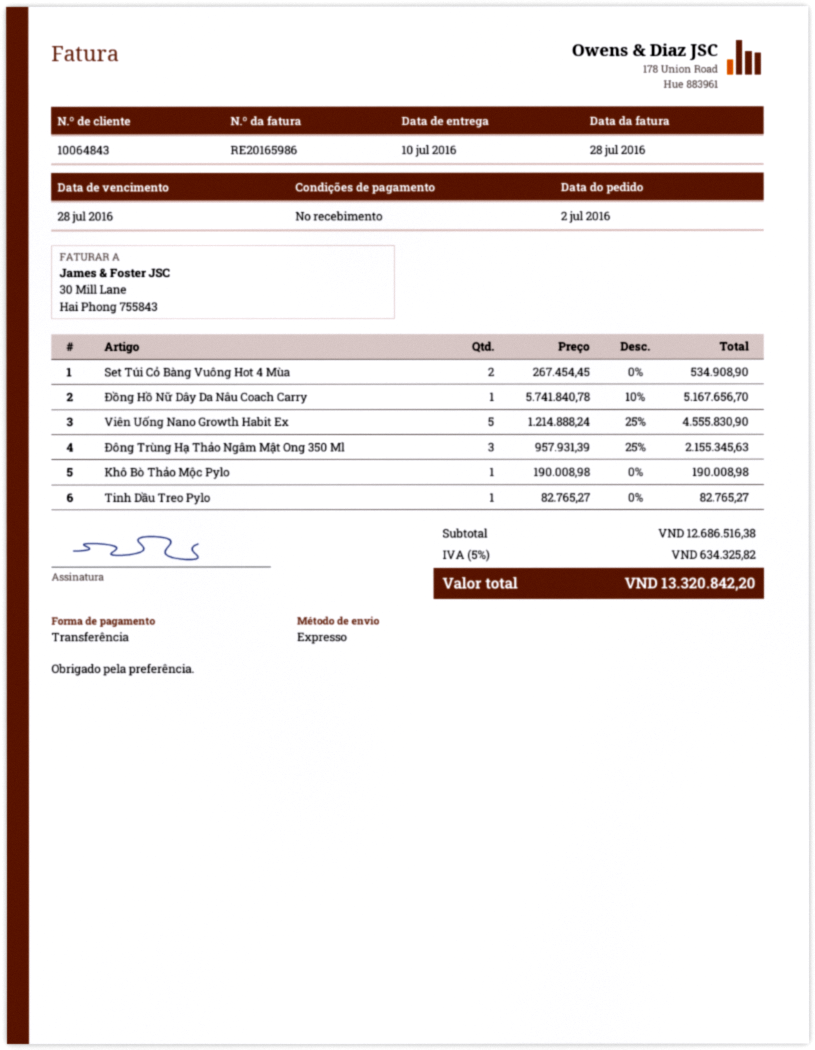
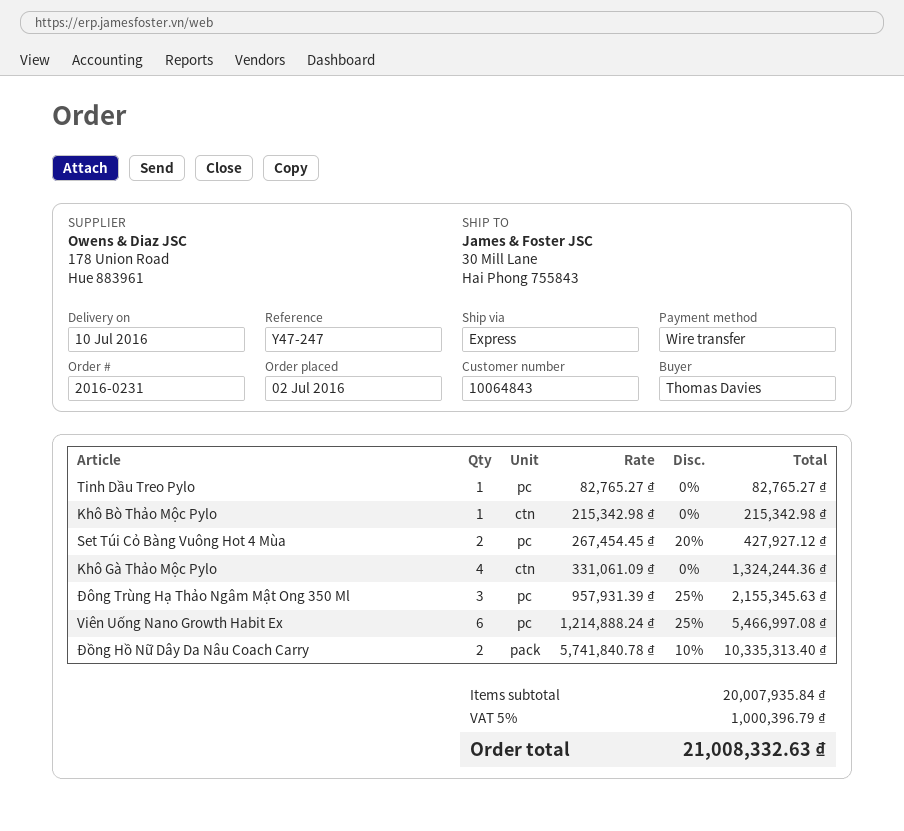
Set Túi Cỏ Bàng Vuông Hot 4 Mùa: 2 x 267454.45 = 534908.90 -> 2 x 267454.45 - 20% = 427927.12
Đồng Hồ Nữ Dây Da Nâu Coach Carry: 1 x 5741840.78 - 10% = 5167656.70 -> 2 x 5741840.78 - 10% = 10335313.40
Viên Uống Nano Growth Habit Ex: 5 x 1214888.24 - 25% = 4555830.90 -> 6 x 1214888.24 - 25% = 5466997.08
Khô Bò Thảo Mộc Pylo: 1 x 190008.98 = 190008.98 -> 1 x 215342.98 = 215342.98
Khô Gà Thảo Mộc Pylo: none -> 4 x 331061.09 = 1324244.36
subtotal: 12686516.38 -> 20007935.84
tax: 5% = 634325.82 -> 5% = 1000396.79
total: 13320842.20 -> 21008332.63

